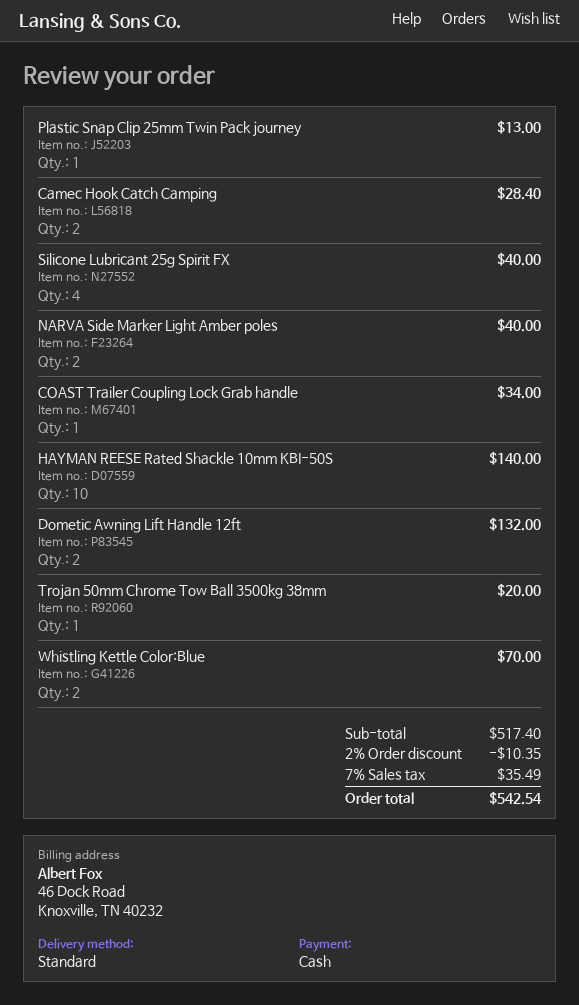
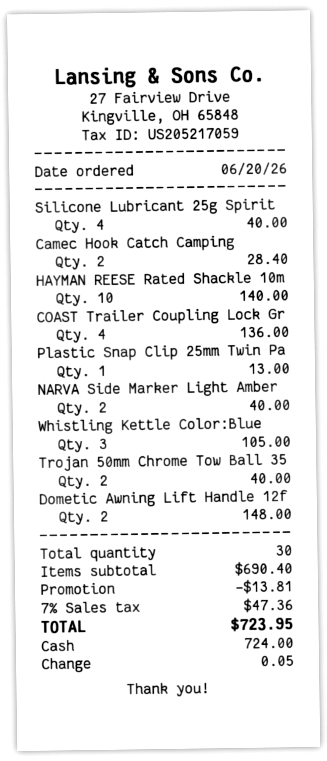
COAST Trailer Coupling Lock Grab handle: 1 for 34.00 -> 4 for 136.00
Dometic Awning Lift Handle 12ft: 2 for 132.00 -> 2 for 148.00
Trojan 50mm Chrome Tow Ball 3500kg 38mm: 1 for 20.00 -> 2 for 40.00
Whistling Kettle Color:Blue: 2 for 70.00 -> 3 for 105.00
subtotal: 517.40 -> 690.40
discount: 10.35 -> 13.81
tax: 7% = 35.49 -> 7% = 47.36
total: 542.54 -> 723.95

